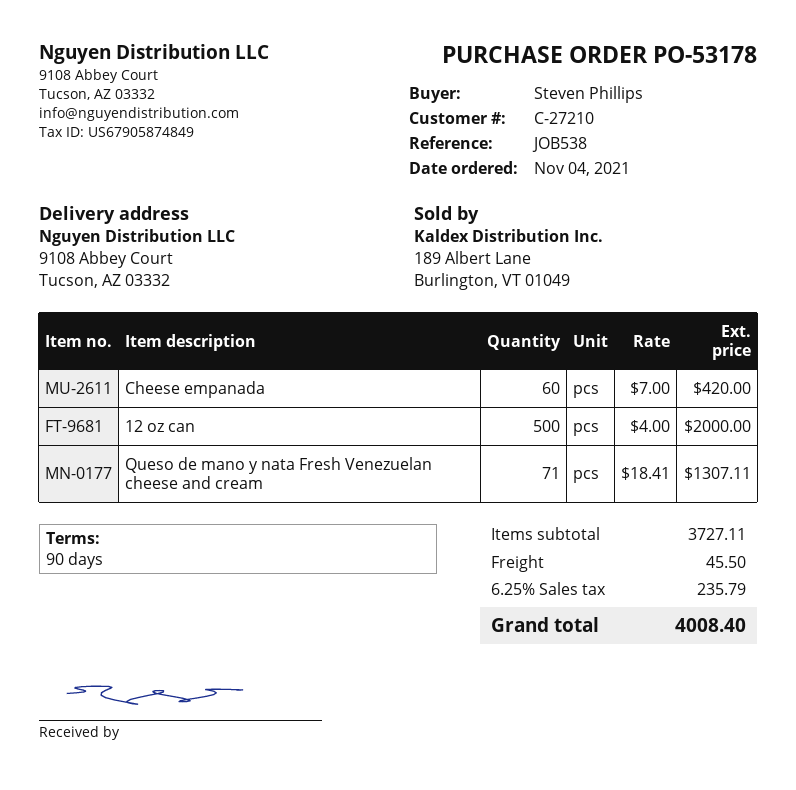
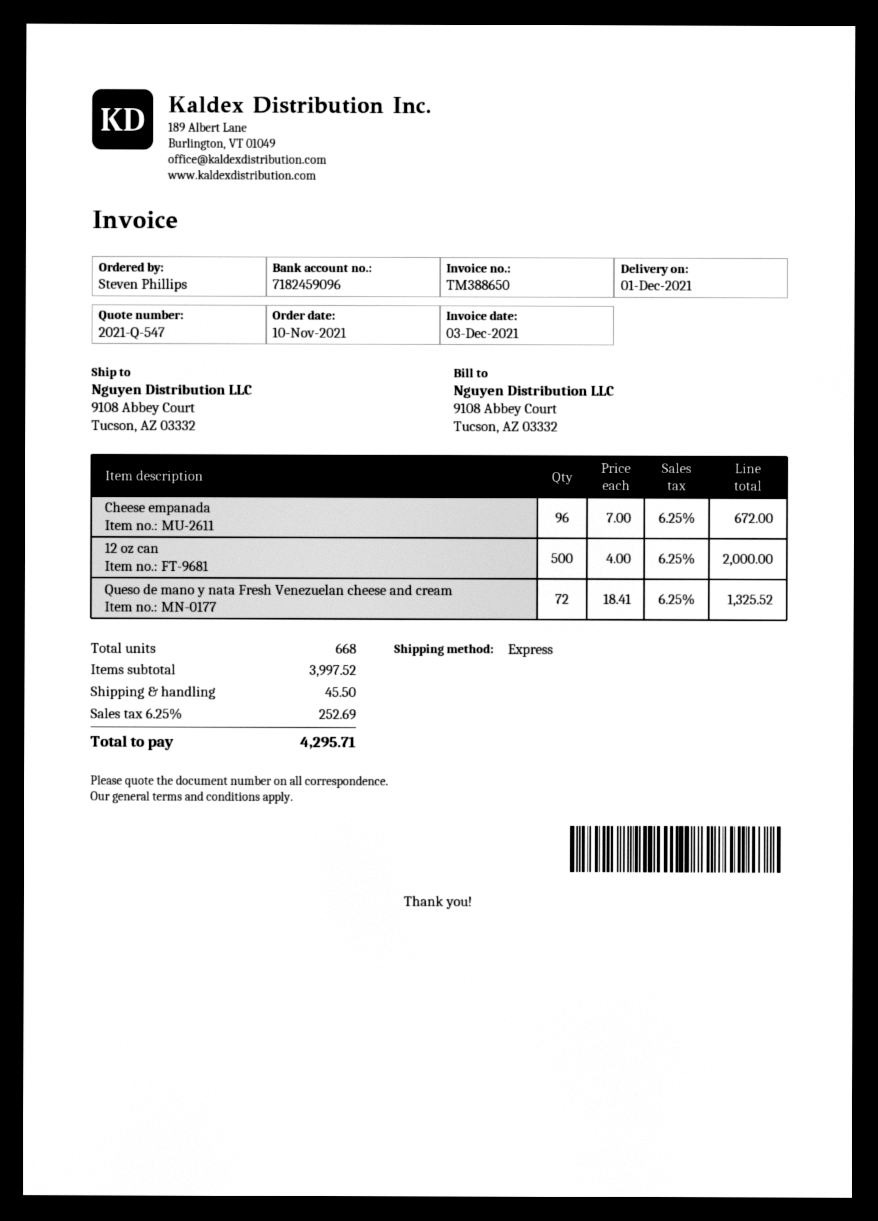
order date: 2021-11-04 -> 2021-11-10
Cheese empanada: 60 x 7.00 = 420.00 -> 96 x 7.00 = 672.00
Queso de mano y nata Fresh Venezuelan cheese and cream: 71 x 18.41 = 1307.11 -> 72 x 18.41 = 1325.52
subtotal: 3727.11 -> 3997.52
tax: 6.25% = 235.79 -> 6.25% = 252.69
total: 4008.40 -> 4295.71

